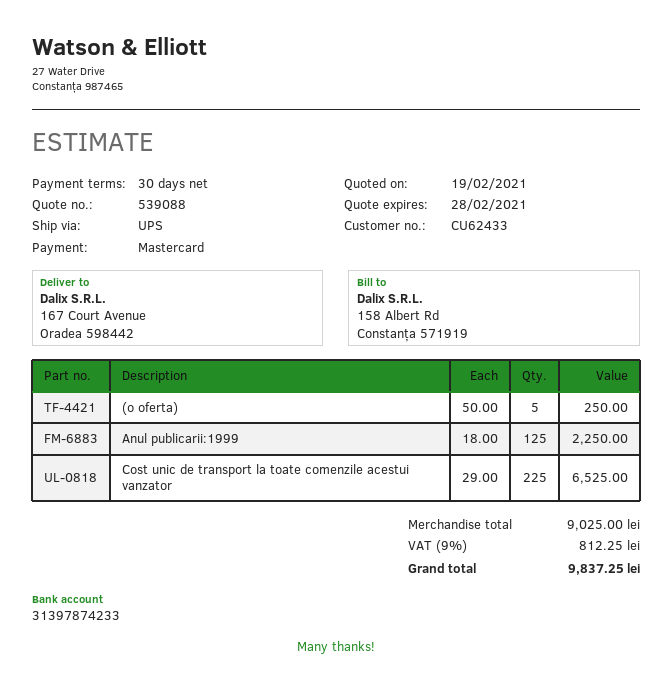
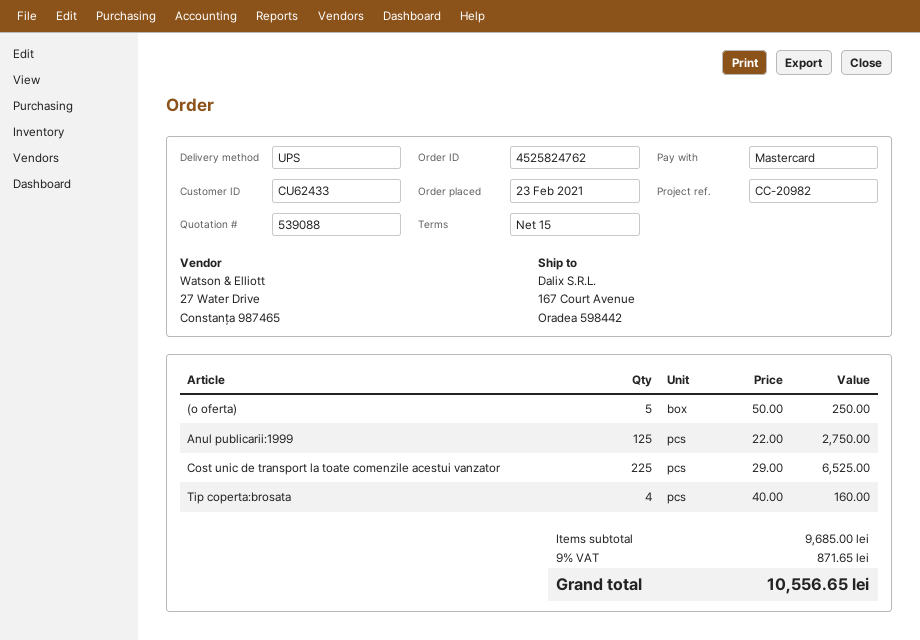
payment terms: 30 days -> 15 days
Anul publicarii:1999: 125 x 18.00 = 2250.00 -> 125 x 22.00 = 2750.00
Tip coperta:brosata: none -> 4 x 40.00 = 160.00
subtotal: 9025.00 -> 9685.00
tax: 9% = 812.25 -> 9% = 871.65
total: 9837.25 -> 10556.65

